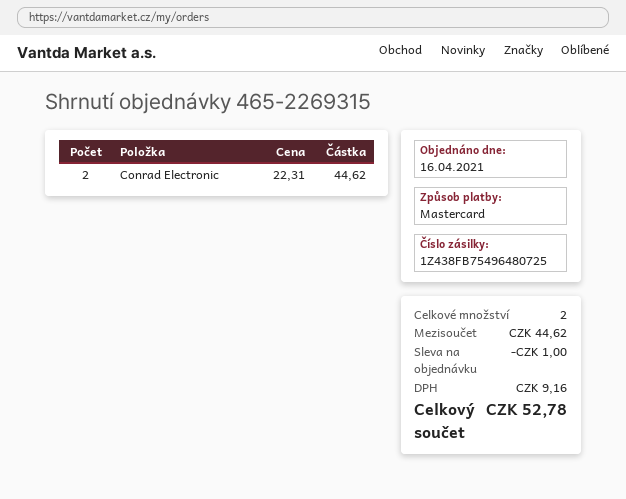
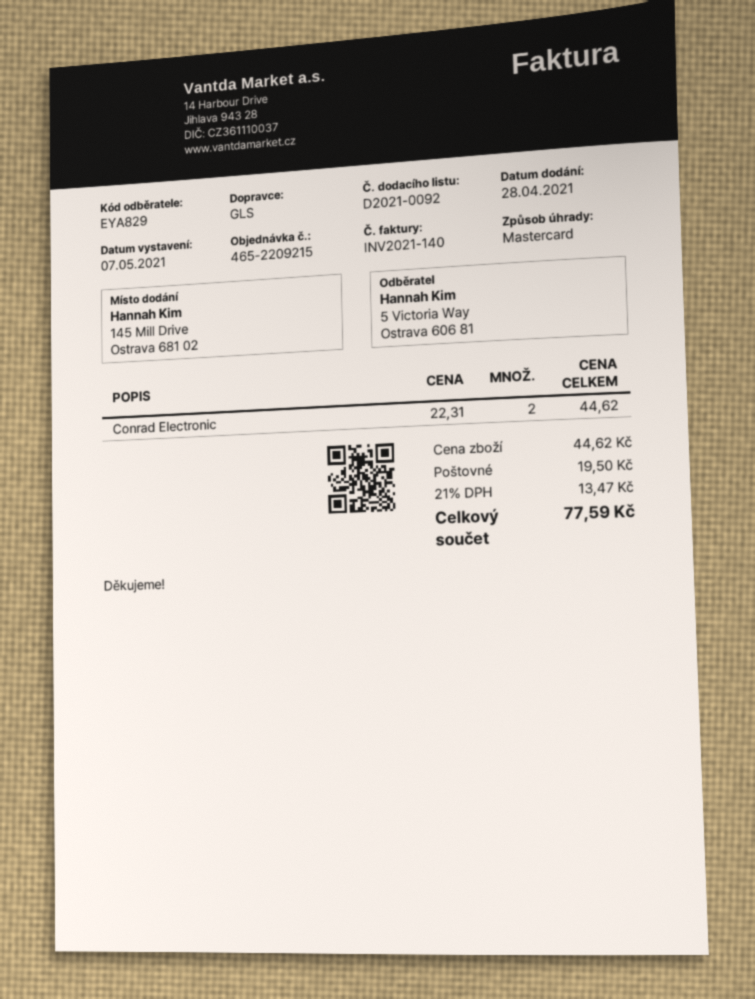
order number: 465-2269315 -> 465-2209215
discount: 1.00 -> none
shipping: none -> 19.50
tax: 9.16 -> 13.47
total: 52.78 -> 77.59

